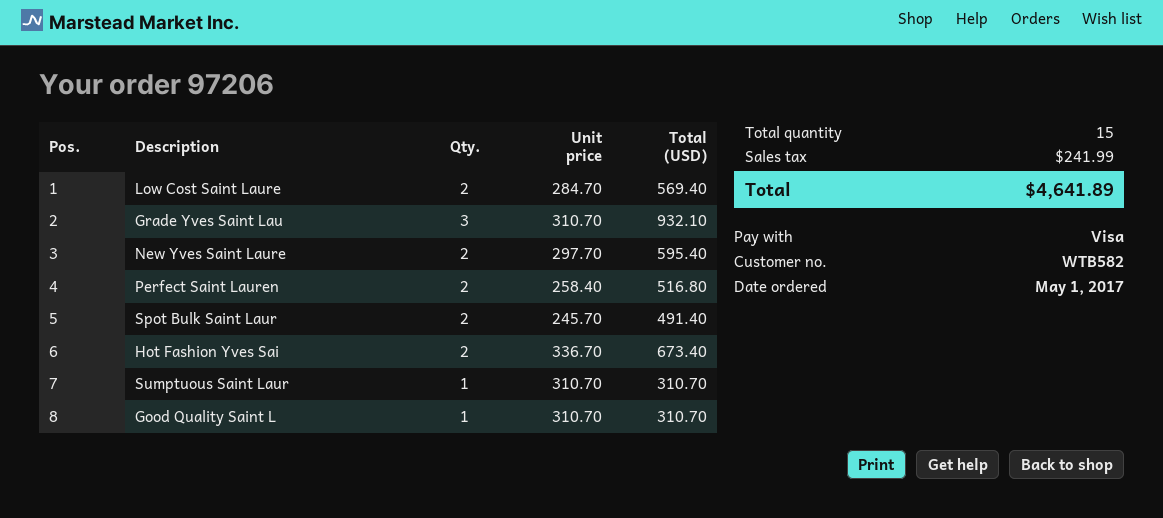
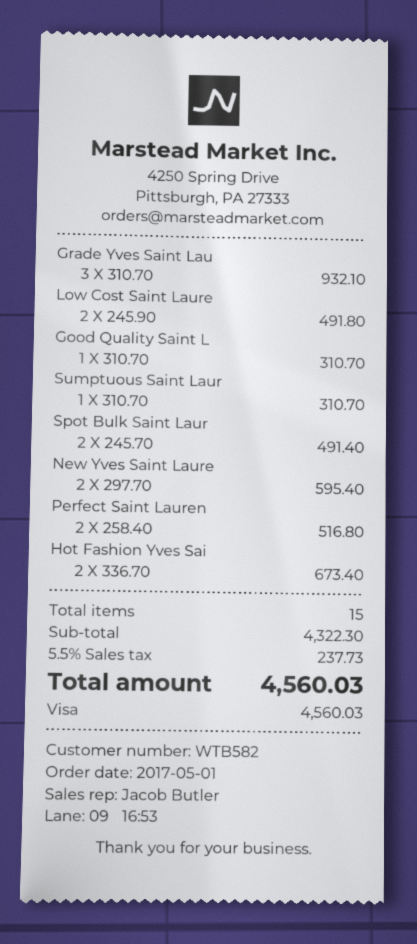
Low Cost Saint Laure: 2 x 284.70 = 569.40 -> 2 x 245.90 = 491.80
tax: 241.99 -> 237.73
total: 4641.89 -> 4560.03

